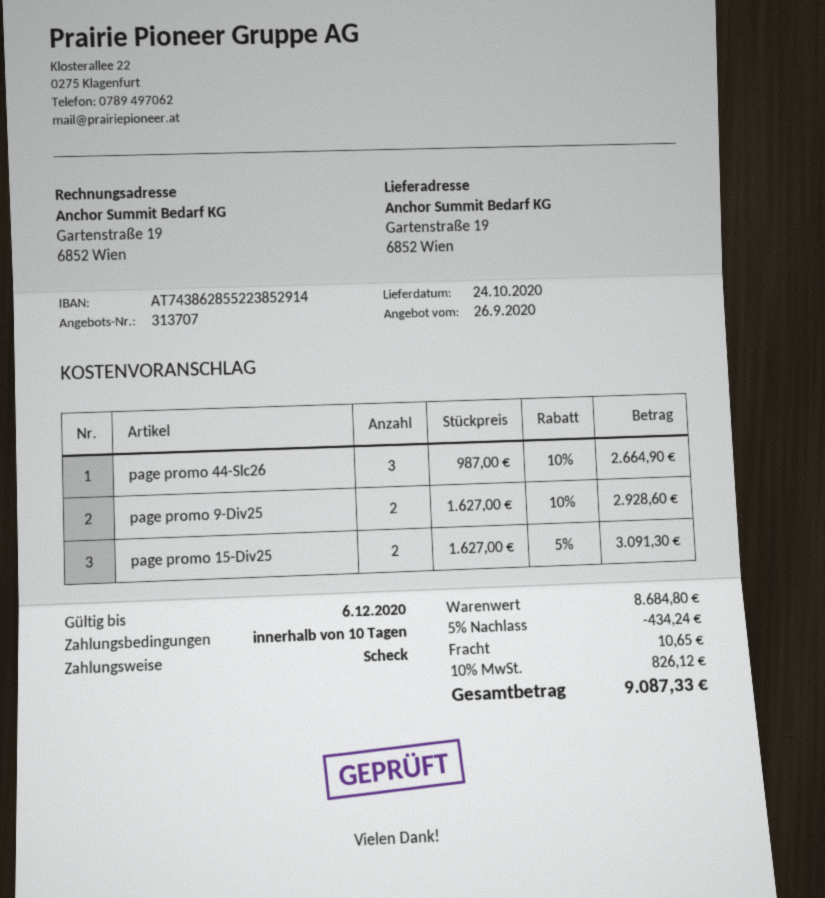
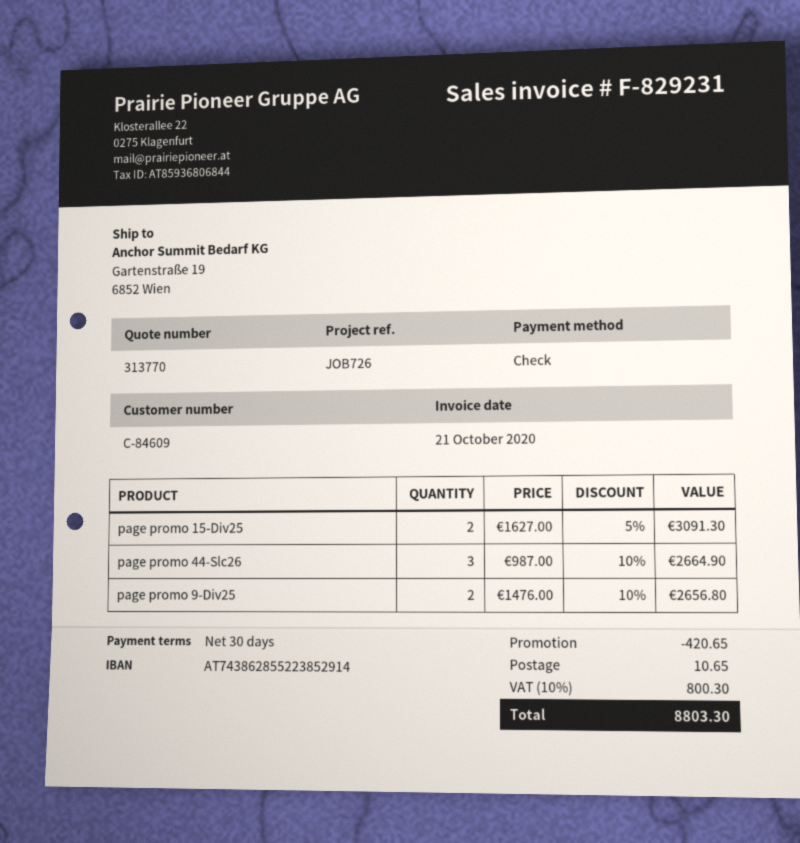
quote number: 313707 -> 313770
payment terms: 10 days -> 30 days
page promo 9-Div25: 2 x 1627.00 - 10% = 2928.60 -> 2 x 1476.00 - 10% = 2656.80
discount: 434.24 -> 420.65
tax: 10% = 826.12 -> 10% = 800.30
total: 9087.33 -> 8803.30

